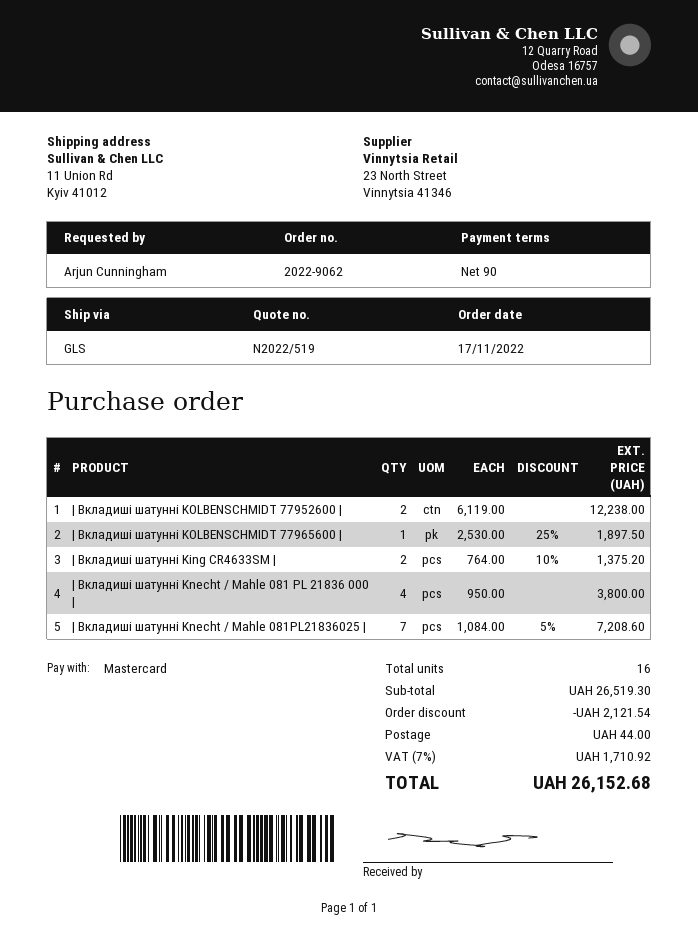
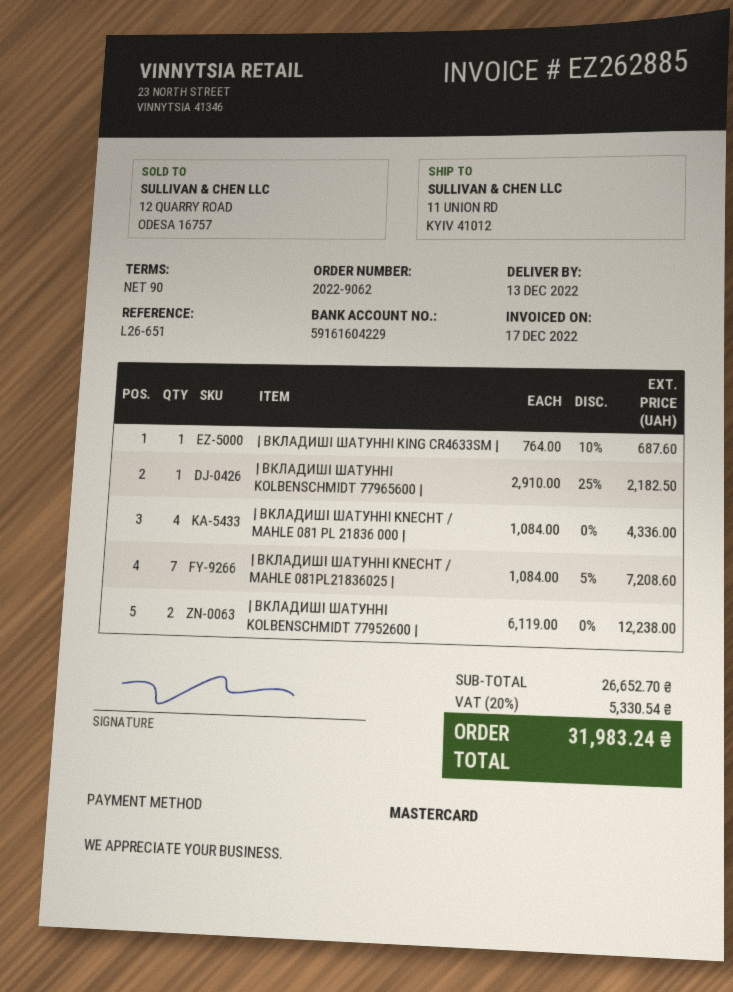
| Вкладиші шатунні KOLBENSCHMIDT 77965600 |: 1 x 2530.00 - 25% = 1897.50 -> 1 x 2910.00 - 25% = 2182.50
| Вкладиші шатунні King CR4633SM |: 2 x 764.00 - 10% = 1375.20 -> 1 x 764.00 - 10% = 687.60
| Вкладиші шатунні Knecht / Mahle 081 PL 21836 000 |: 4 x 950.00 = 3800.00 -> 4 x 1084.00 = 4336.00
subtotal: 26519.30 -> 26652.70
discount: 2121.54 -> none
shipping: 44.00 -> none
tax: 7% = 1710.92 -> 20% = 5330.54
total: 26152.68 -> 31983.24

